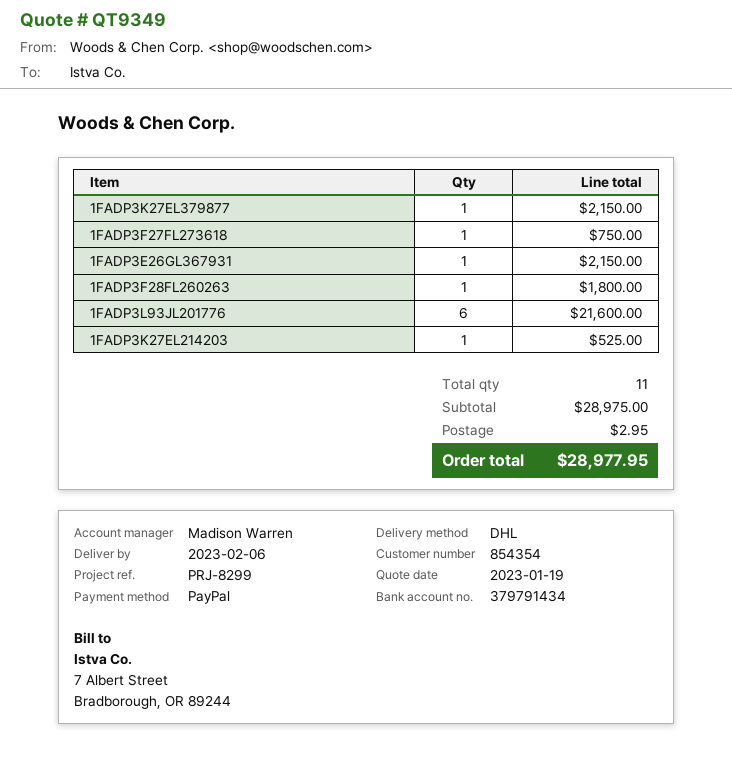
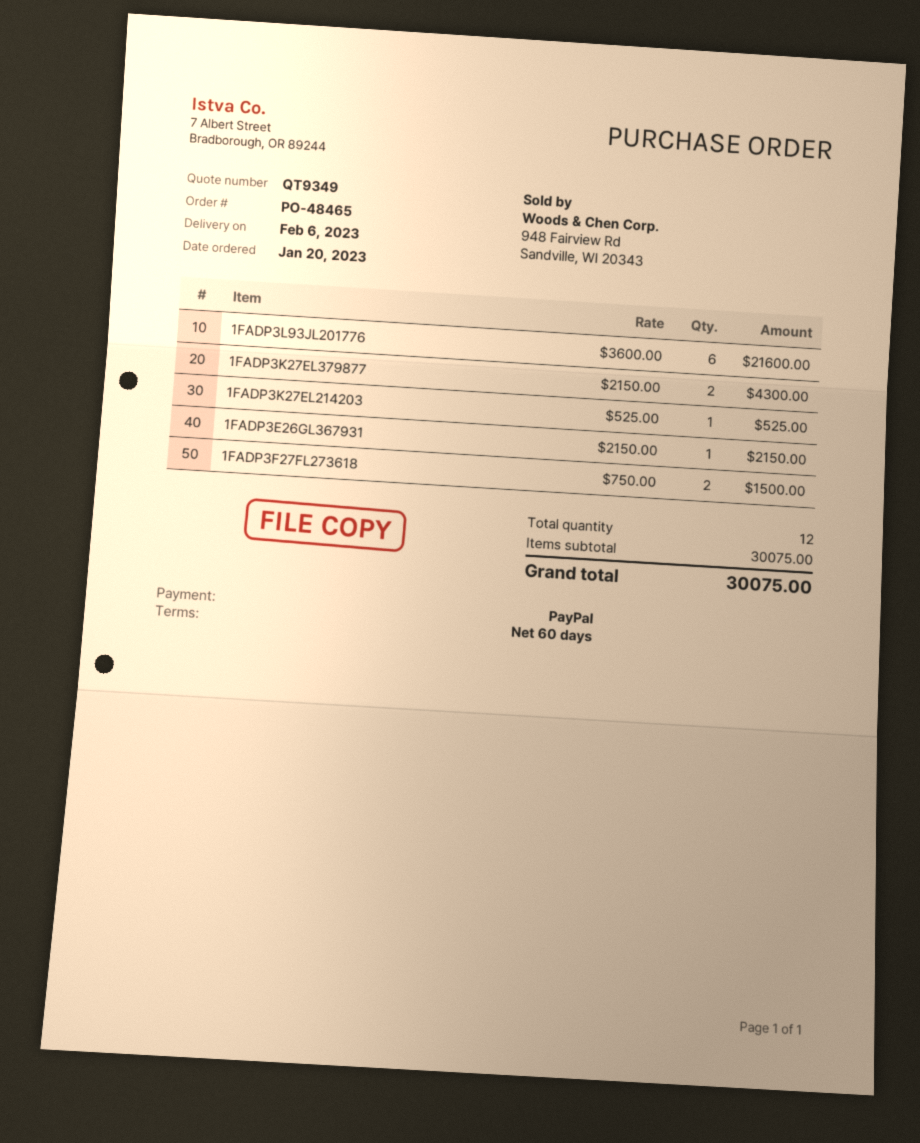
1FADP3K27EL379877: 1 for 2150.00 -> 2 for 4300.00
1FADP3F27FL273618: 1 for 750.00 -> 2 for 1500.00
1FADP3F28FL260263: 1 for 1800.00 -> none
total quantity: 11 -> 12
subtotal: 28975.00 -> 30075.00
shipping: 2.95 -> none
total: 28977.95 -> 30075.00

